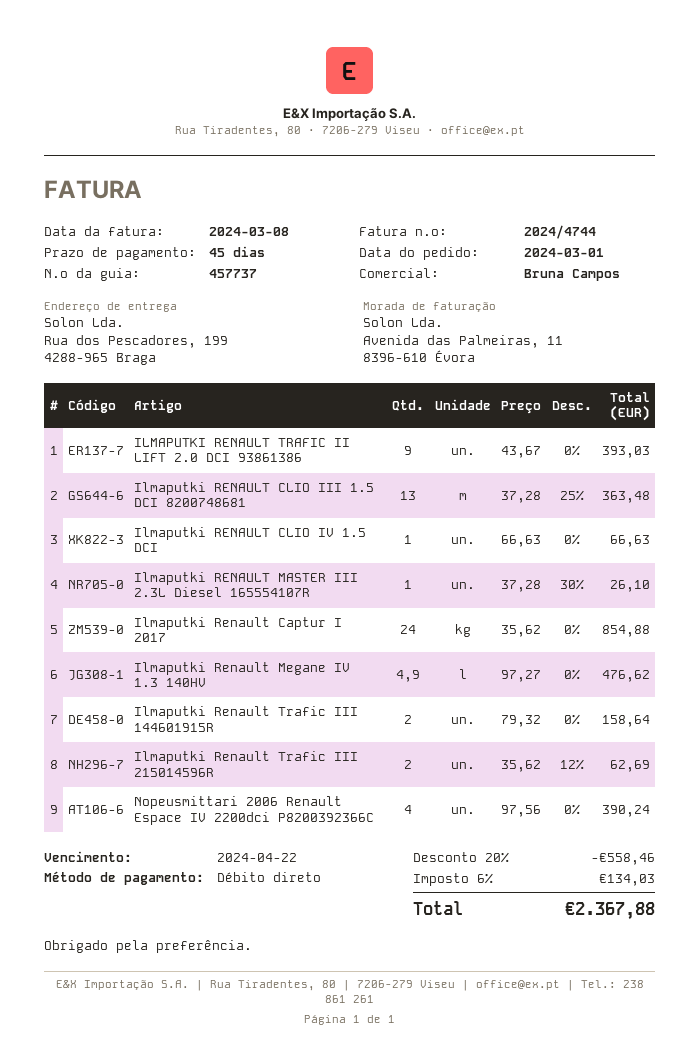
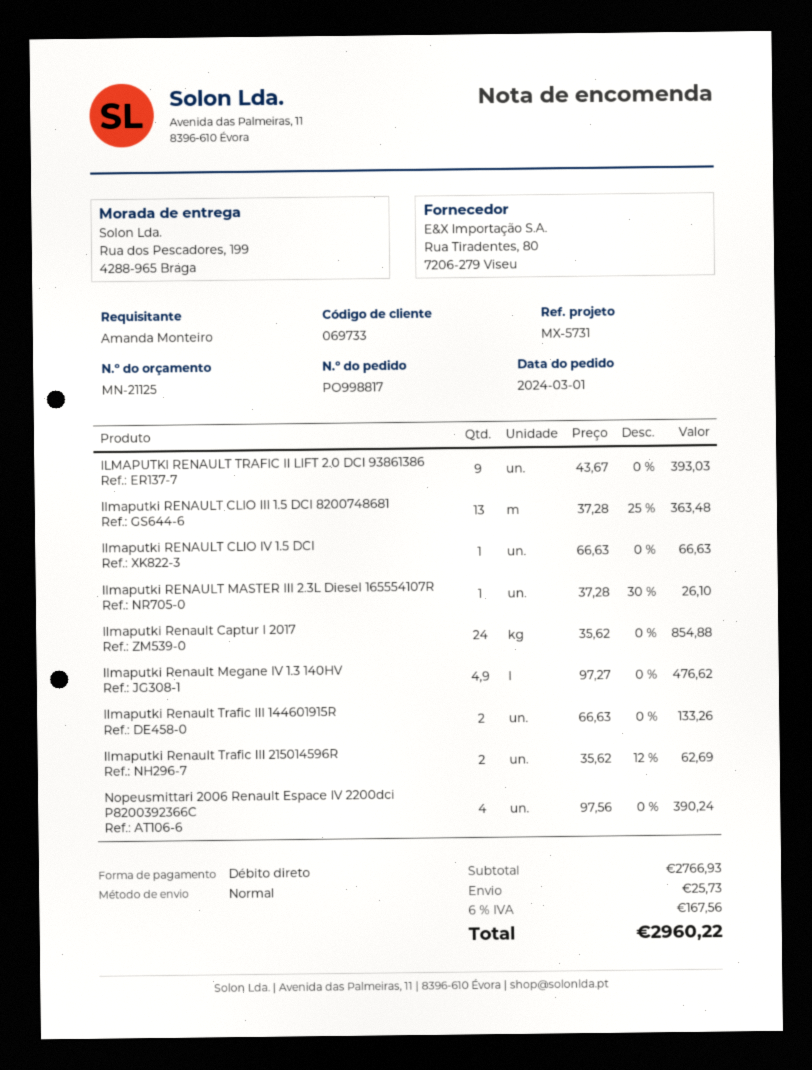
Ilmaputki Renault Trafic III 144601915R: 2 x 79.32 = 158.64 -> 2 x 66.63 = 133.26
discount: 20% = 558.46 -> none
shipping: none -> 25.73
tax: 6% = 134.03 -> 6% = 167.56
total: 2367.88 -> 2960.22

